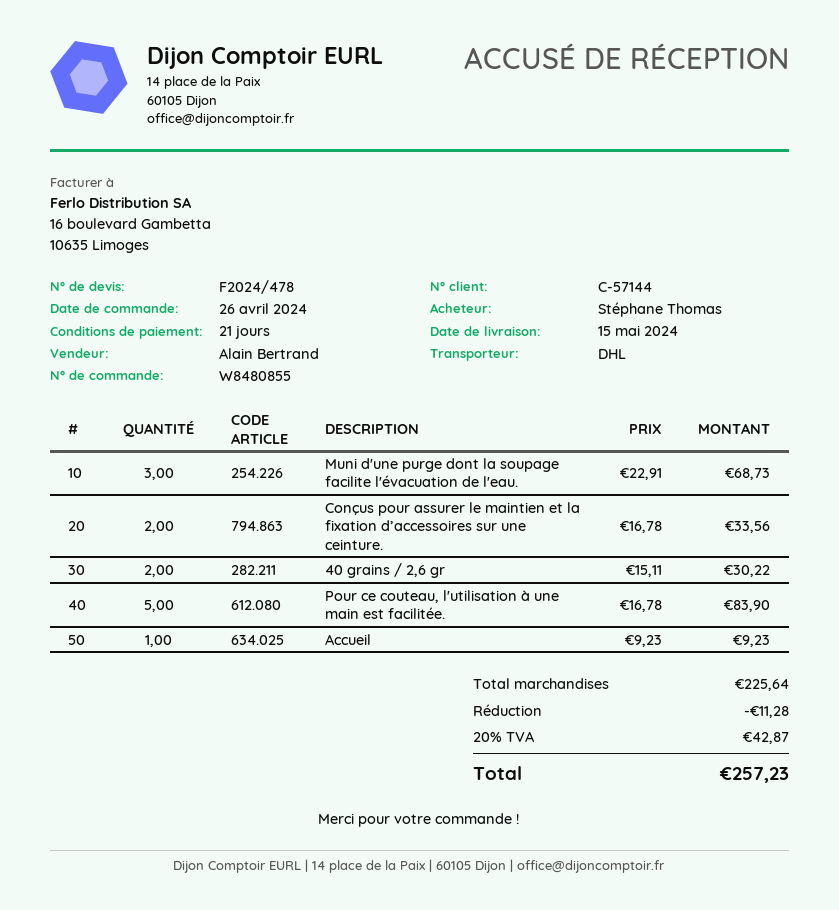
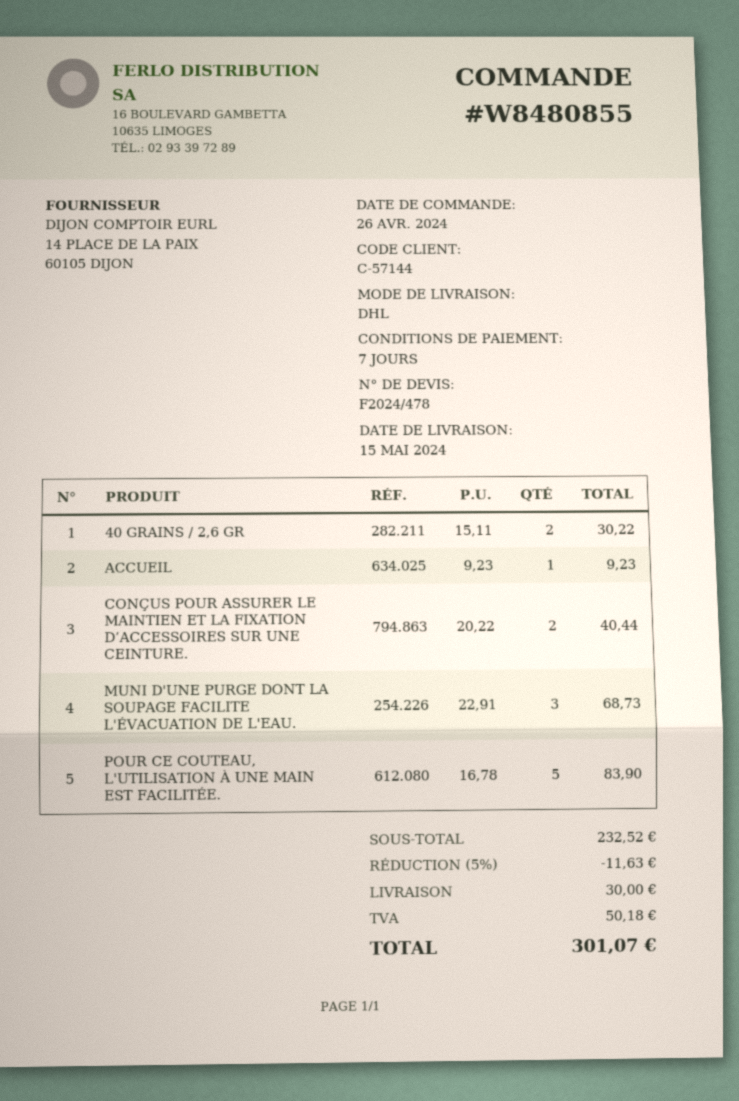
payment terms: 21 days -> 7 days
Conçus pour assurer le maintien et la fixation d’accessoires sur une ceinture.: 2 x 16.78 = 33.56 -> 2 x 20.22 = 40.44
subtotal: 225.64 -> 232.52
discount: 11.28 -> 11.63
shipping: none -> 30.00
tax: 42.87 -> 50.18
total: 257.23 -> 301.07

